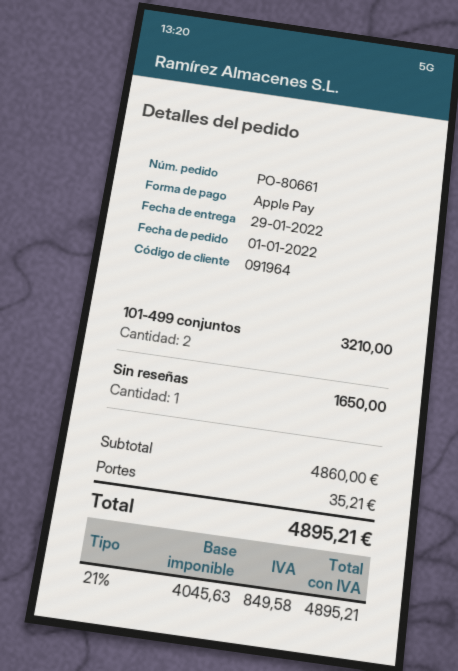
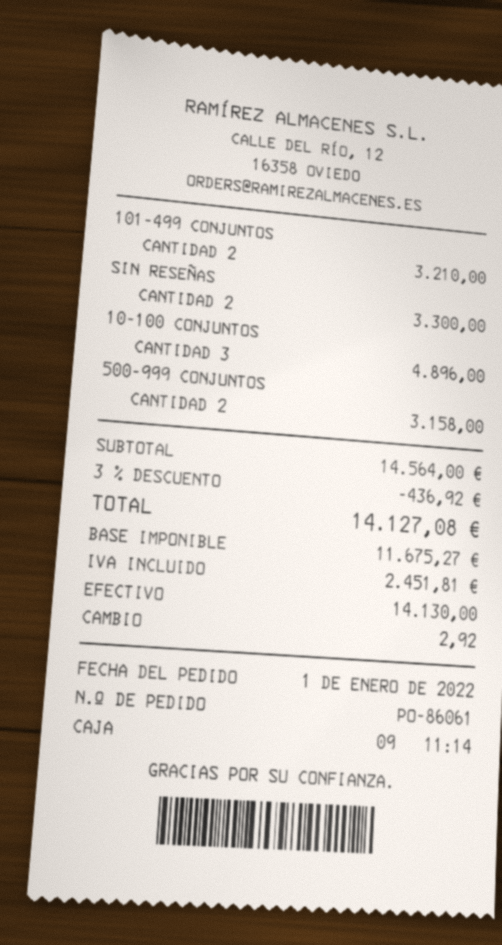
order number: PO-80661 -> PO-86061
payment method: Apple Pay -> cash
Sin reseñas: 1 for 1650.00 -> 2 for 3300.00
10-100 CONJUNTOS: none -> 3 for 4896.00
500-999 CONJUNTOS: none -> 2 for 3158.00
subtotal: 4860.00 -> 14564.00
discount: none -> 3% = 436.92
shipping: 35.21 -> none
net: 4045.63 -> 11675.27
tax: 849.58 -> 2451.81
total: 4895.21 -> 14127.08

